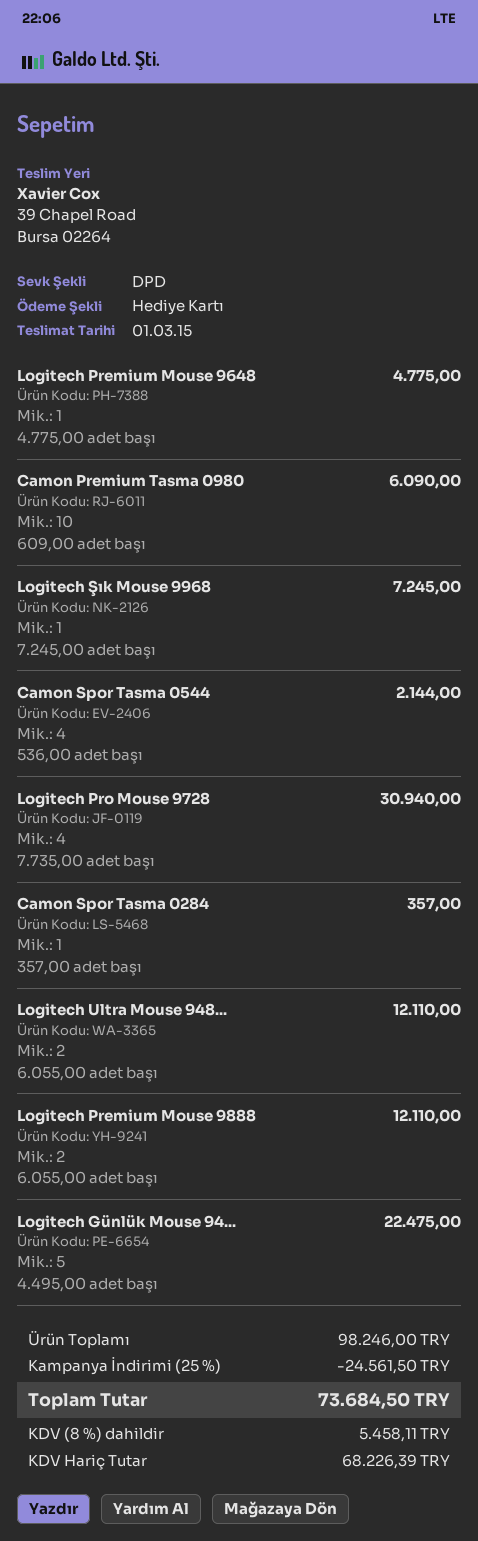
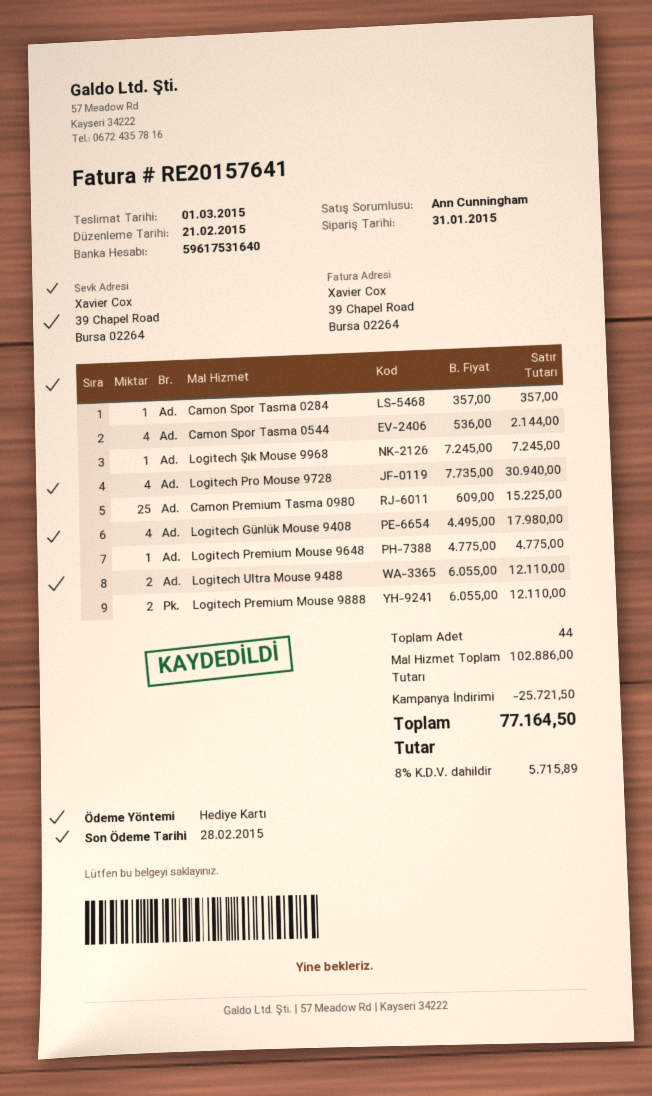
Camon Premium Tasma 0980: 10 x 609.00 = 6090.00 -> 25 x 609.00 = 15225.00
Logitech Günlük Mouse 94...: 5 x 4495.00 = 22475.00 -> 4 x 4495.00 = 17980.00
subtotal: 98246.00 -> 102886.00
discount: 24561.50 -> 25721.50
tax: 8% = 5458.11 -> 8% = 5715.89
total: 73684.50 -> 77164.50

